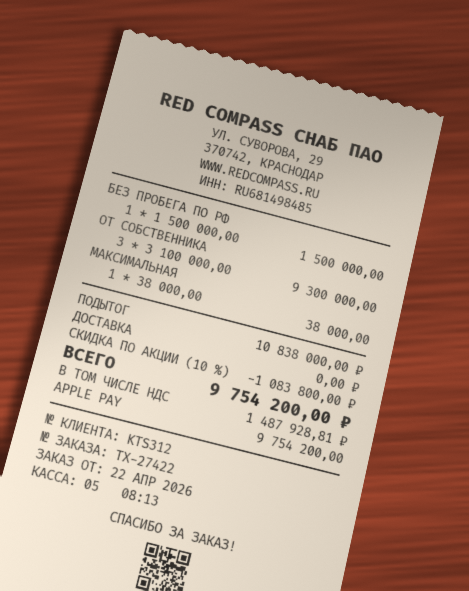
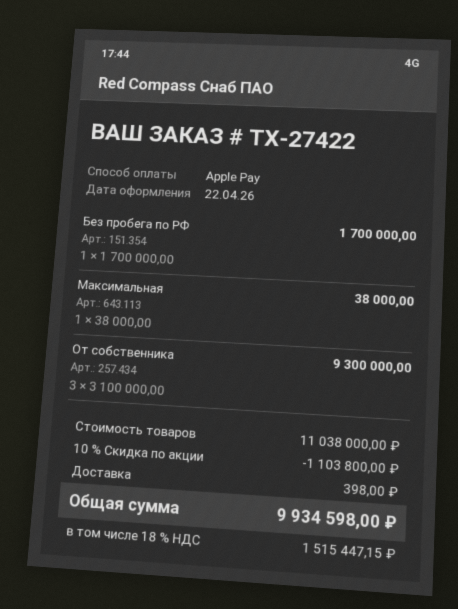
БЕЗ ПРОБЕГА ПО РФ: 1 x 1500000.00 = 1500000.00 -> 1 x 1700000.00 = 1700000.00
subtotal: 10838000.00 -> 11038000.00
discount: 10% = 1083800.00 -> 10% = 1103800.00
shipping: 0.00 -> 398.00
tax: 1487928.81 -> 1515447.15
total: 9754200.00 -> 9934598.00

